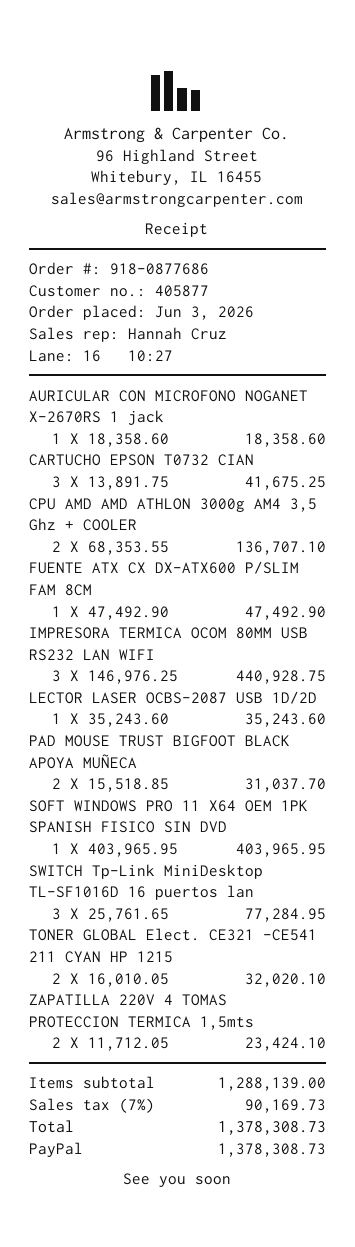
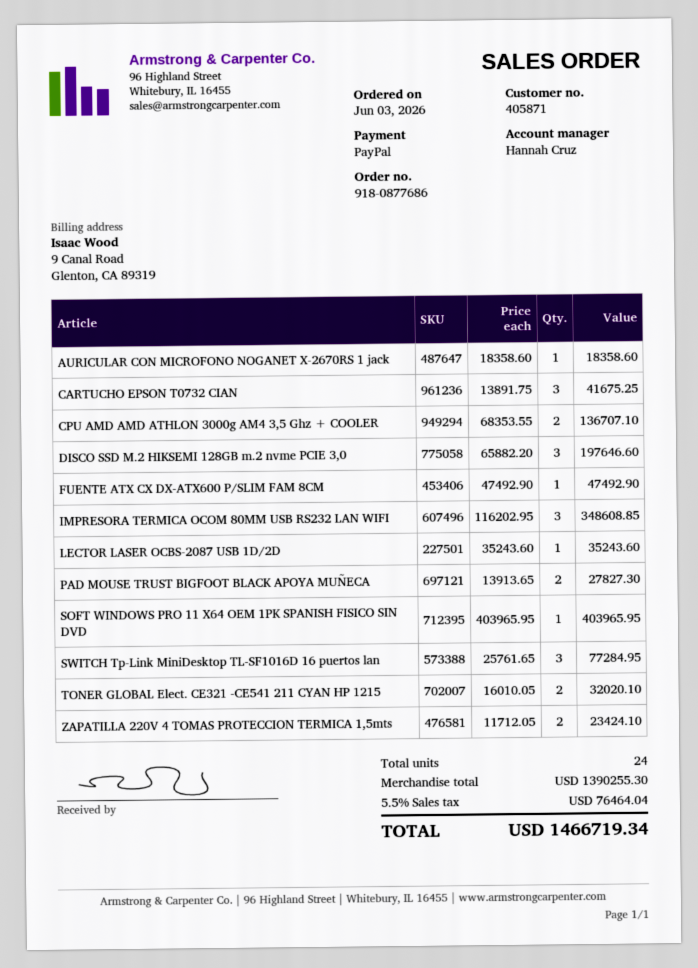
customer number: 405877 -> 405871
IMPRESORA TERMICA OCOM 80MM USB RS232 LAN WIFI: 3 x 146976.25 = 440928.75 -> 3 x 116202.95 = 348608.85
PAD MOUSE TRUST BIGFOOT BLACK APOYA MUÑECA: 2 x 15518.85 = 31037.70 -> 2 x 13913.65 = 27827.30
DISCO SSD M.2 HIKSEMI 128GB m.2 nvme PCIE 3,0: none -> 3 x 65882.20 = 197646.60
subtotal: 1288139.00 -> 1390255.30
tax: 7% = 90169.73 -> 5.5% = 76464.04
total: 1378308.73 -> 1466719.34

